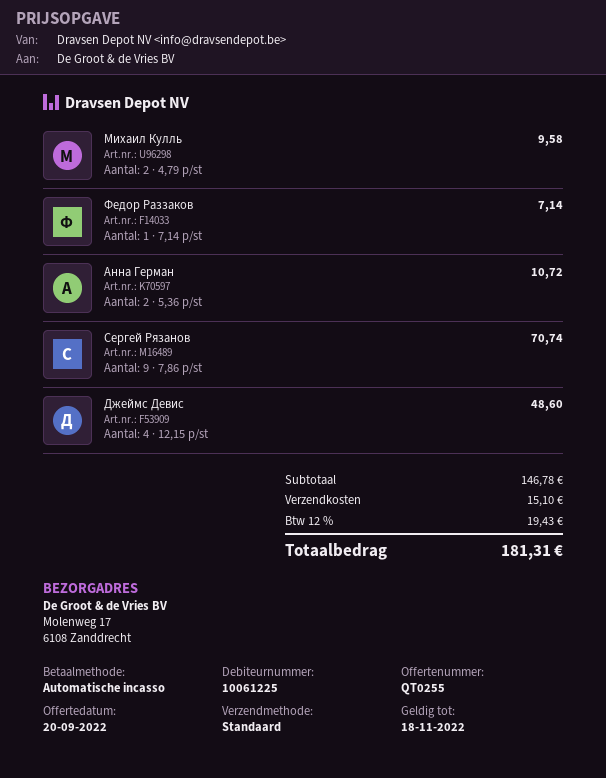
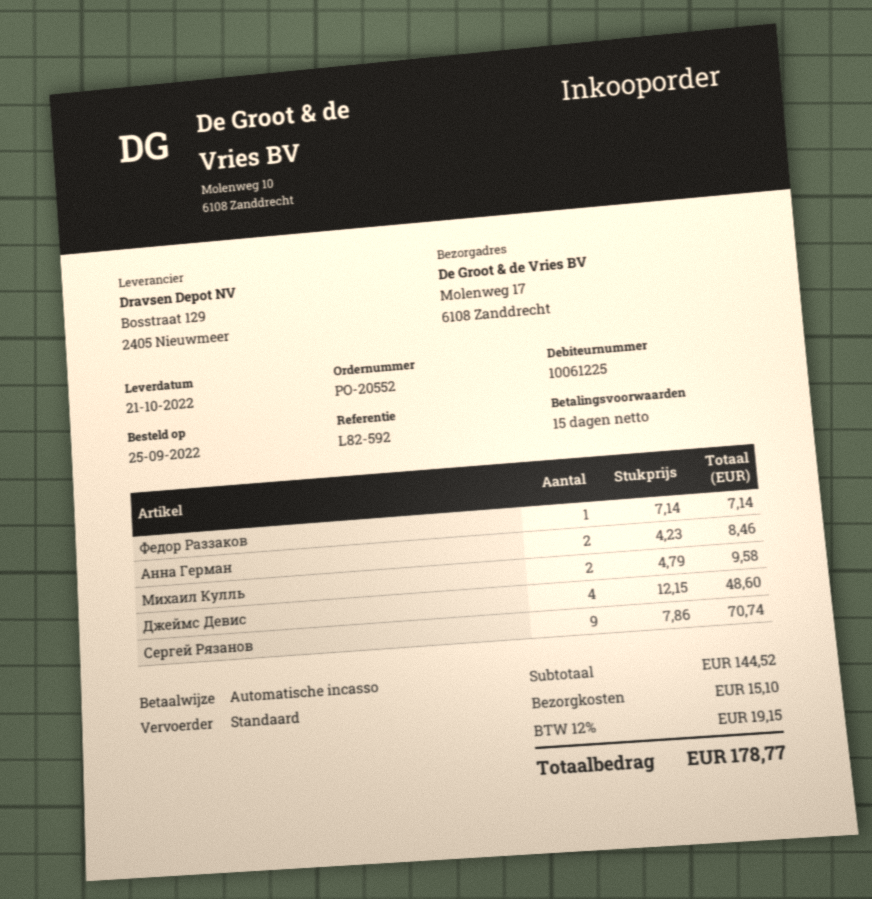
Анна Герман: 2 x 5.36 = 10.72 -> 2 x 4.23 = 8.46
subtotal: 146.78 -> 144.52
tax: 12% = 19.43 -> 12% = 19.15
total: 181.31 -> 178.77

